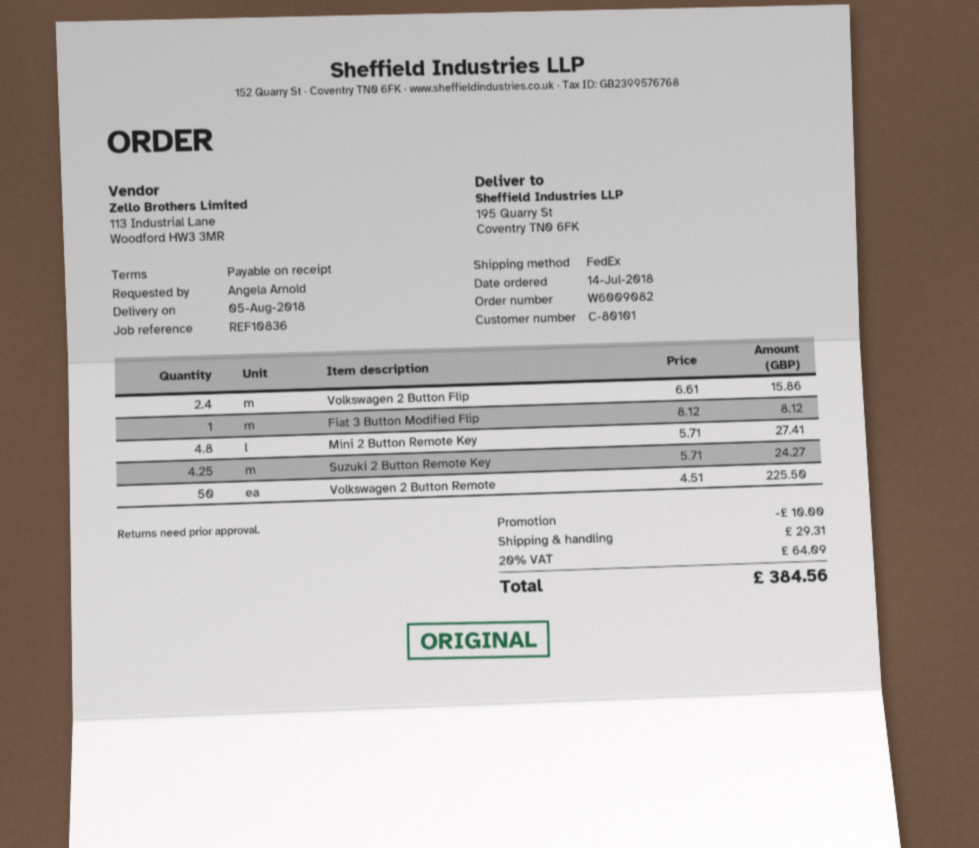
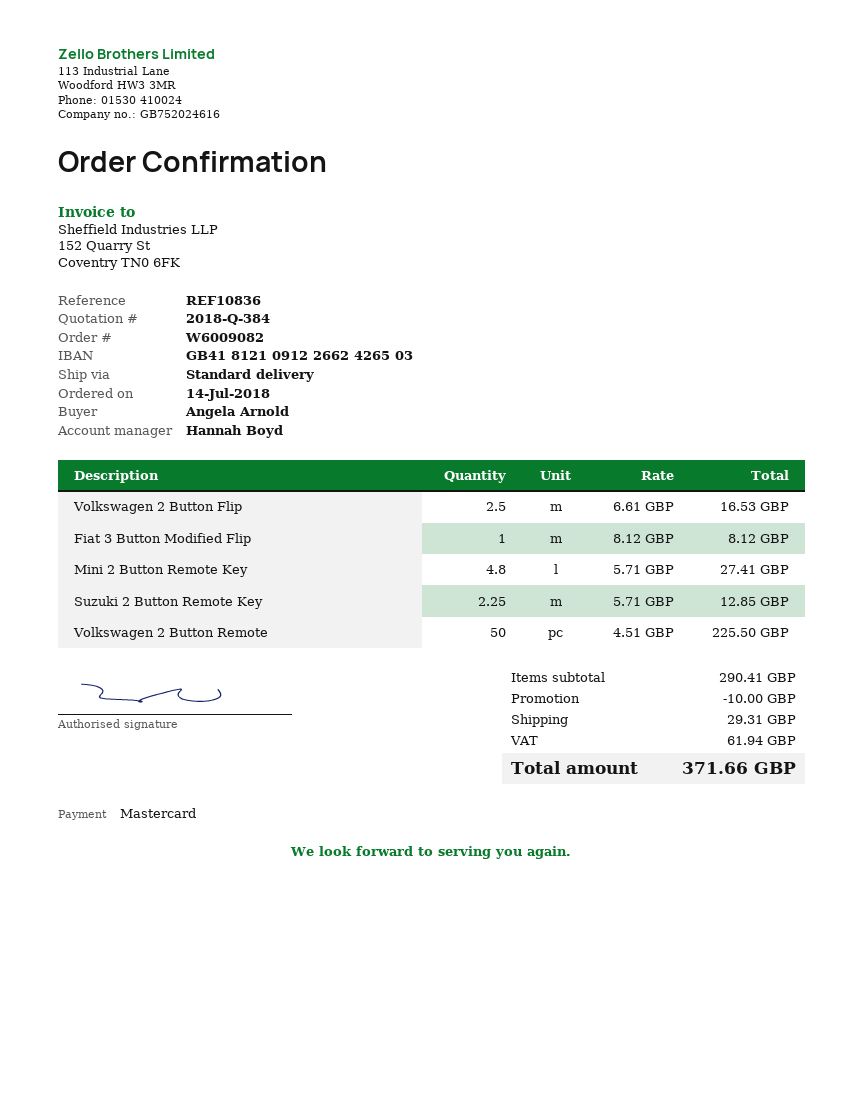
shipping method: FedEx -> standard
Volkswagen 2 Button Flip: 2.4 x 6.61 = 15.86 -> 2.5 x 6.61 = 16.53
Suzuki 2 Button Remote Key: 4.25 x 5.71 = 24.27 -> 2.25 x 5.71 = 12.85
tax: 64.09 -> 61.94
total: 384.56 -> 371.66

